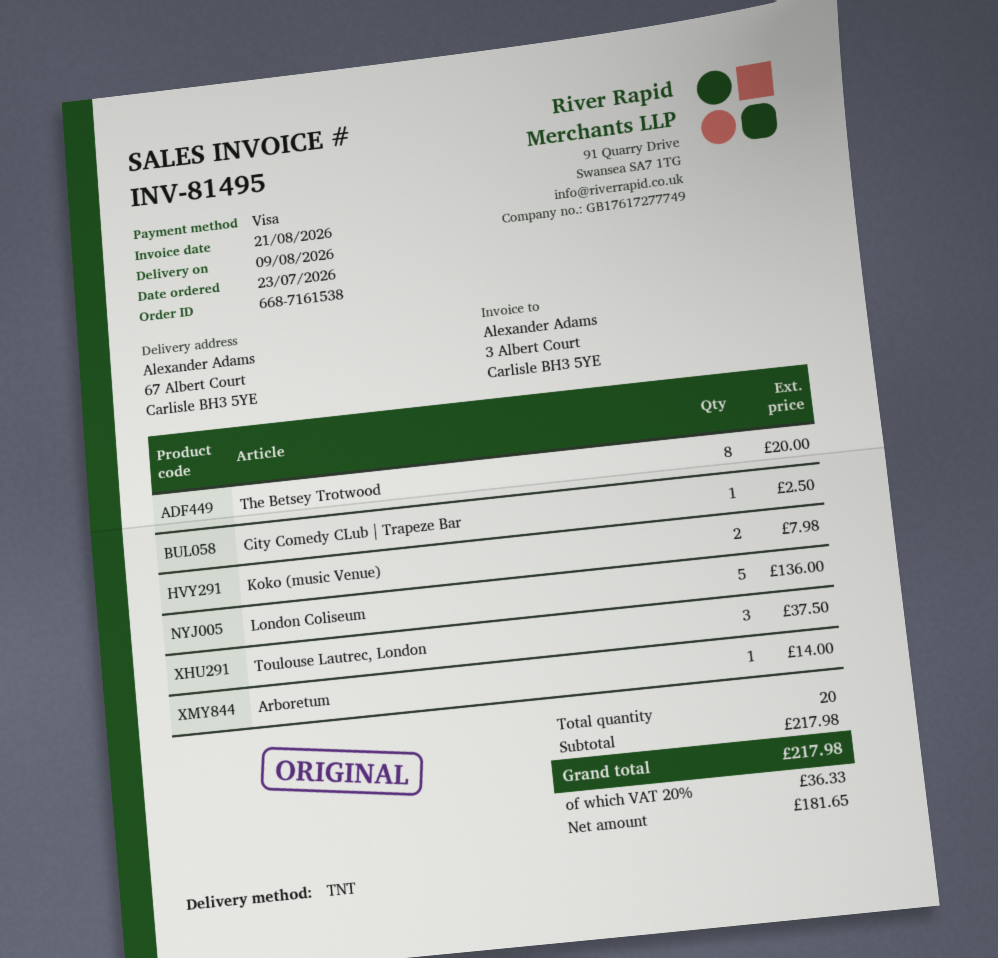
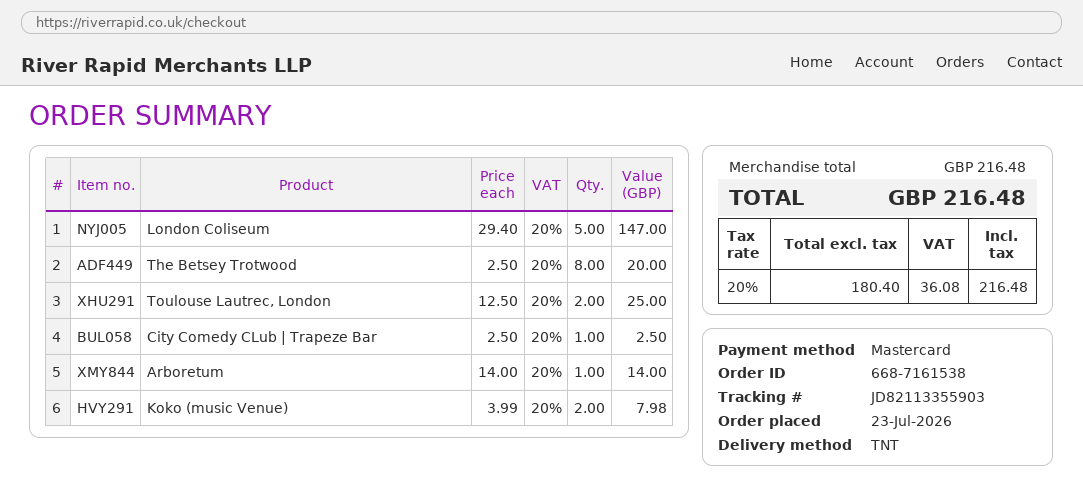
payment method: Visa -> Mastercard
London Coliseum: 5 for 136.00 -> 5 for 147.00
Toulouse Lautrec, London: 3 for 37.50 -> 2 for 25.00
subtotal: 217.98 -> 216.48
net: 181.65 -> 180.40
tax: 20% = 36.33 -> 20% = 36.08
total: 217.98 -> 216.48

